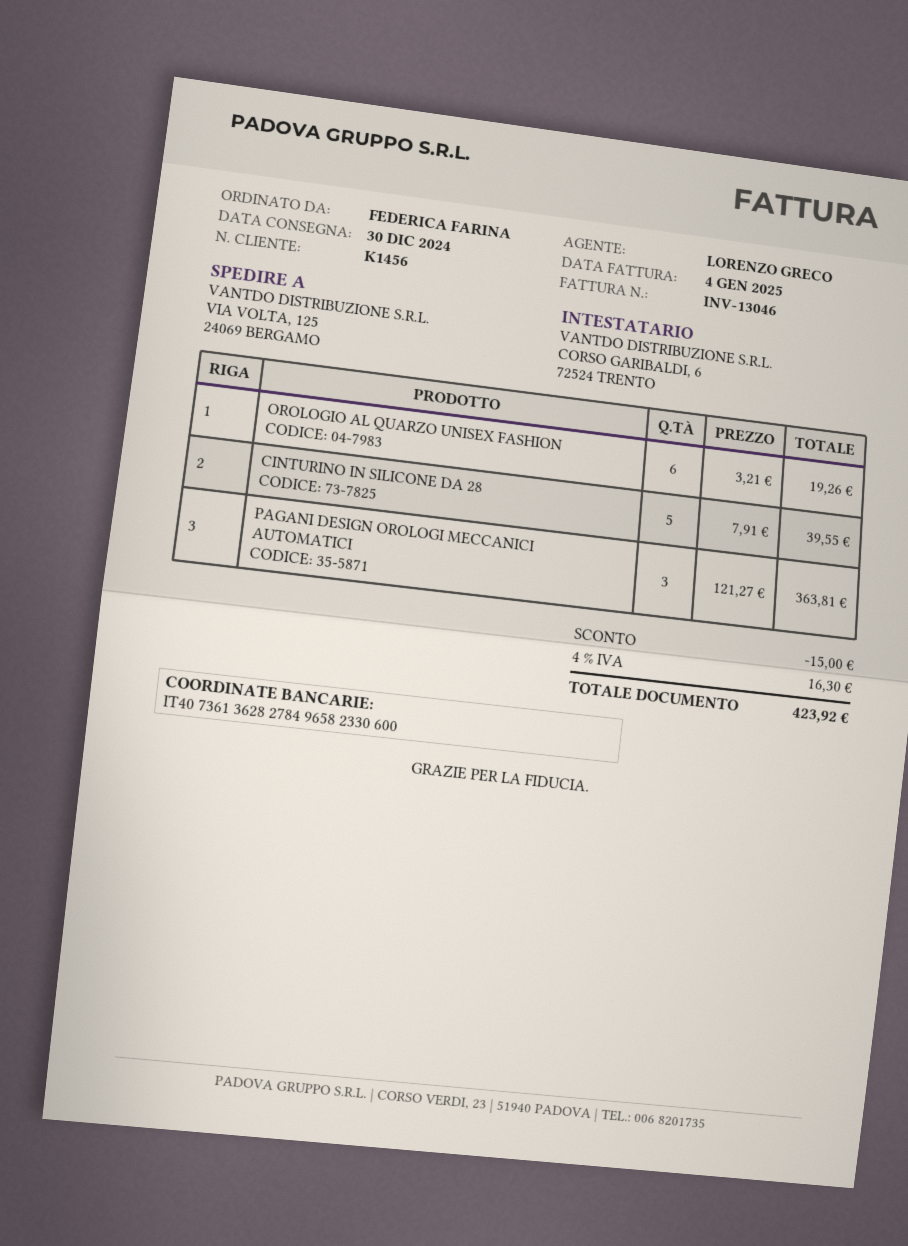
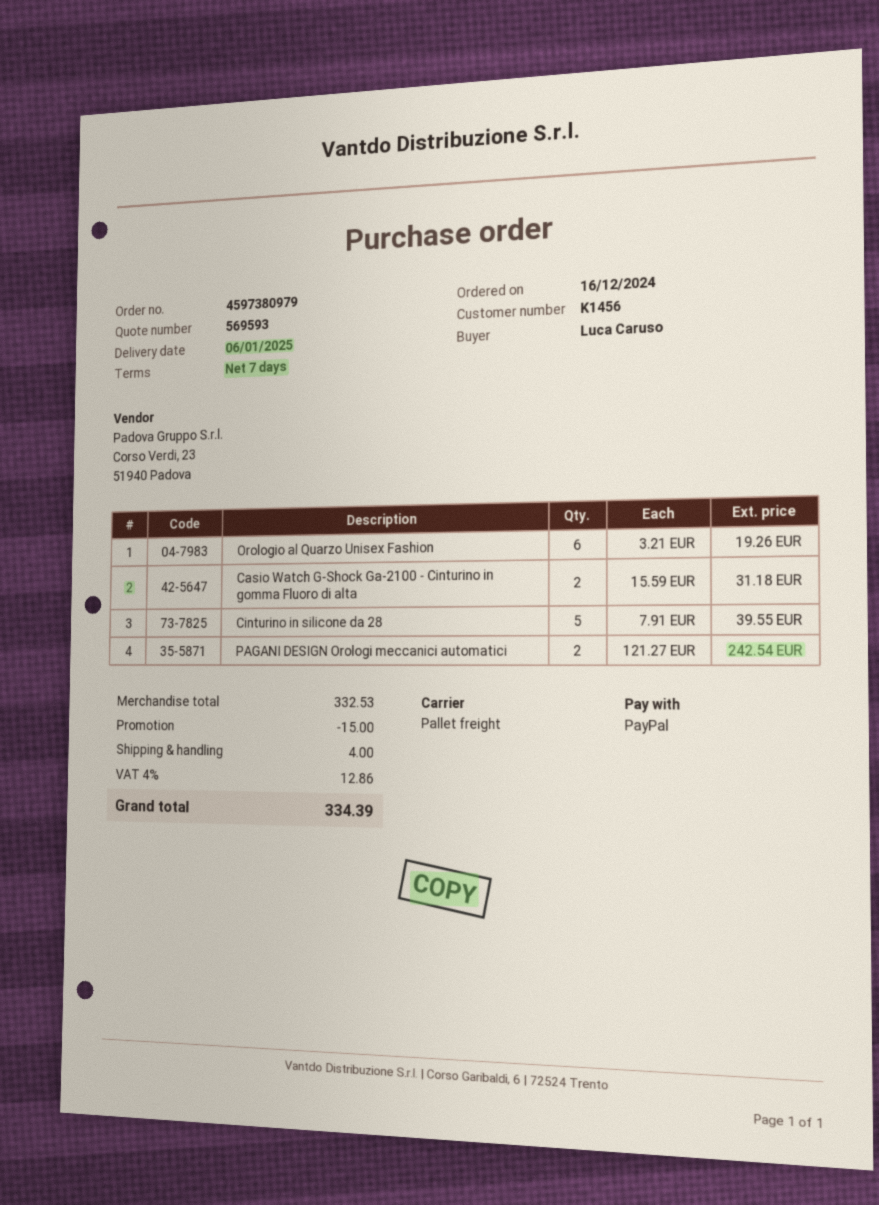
delivery date: 2024-12-30 -> 2025-01-06
ordered by: FEDERICA FARINA -> Luca Caruso
PAGANI DESIGN OROLOGI MECCANICI AUTOMATICI: 3 x 121.27 = 363.81 -> 2 x 121.27 = 242.54
Casio Watch G-Shock Ga-2100 - Cinturino in gomma Fluoro di alta: none -> 2 x 15.59 = 31.18
shipping: none -> 4.00
tax: 4% = 16.30 -> 4% = 12.86
total: 423.92 -> 334.39

